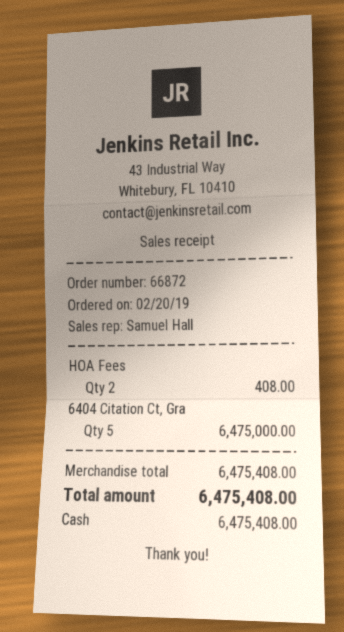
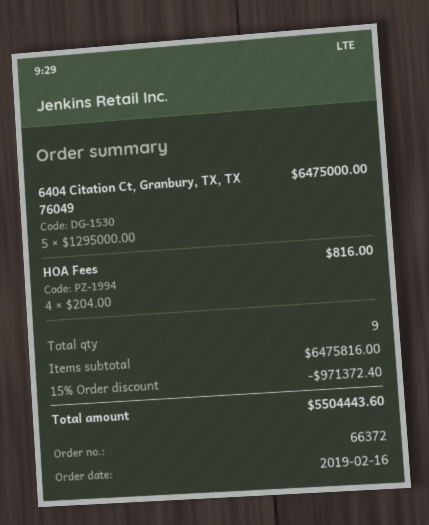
order number: 66872 -> 66372
order date: 2019-02-20 -> 2019-02-16
HOA Fees: 2 for 408.00 -> 4 for 816.00
subtotal: 6475408.00 -> 6475816.00
discount: none -> 15% = 971372.40
total: 6475408.00 -> 5504443.60

